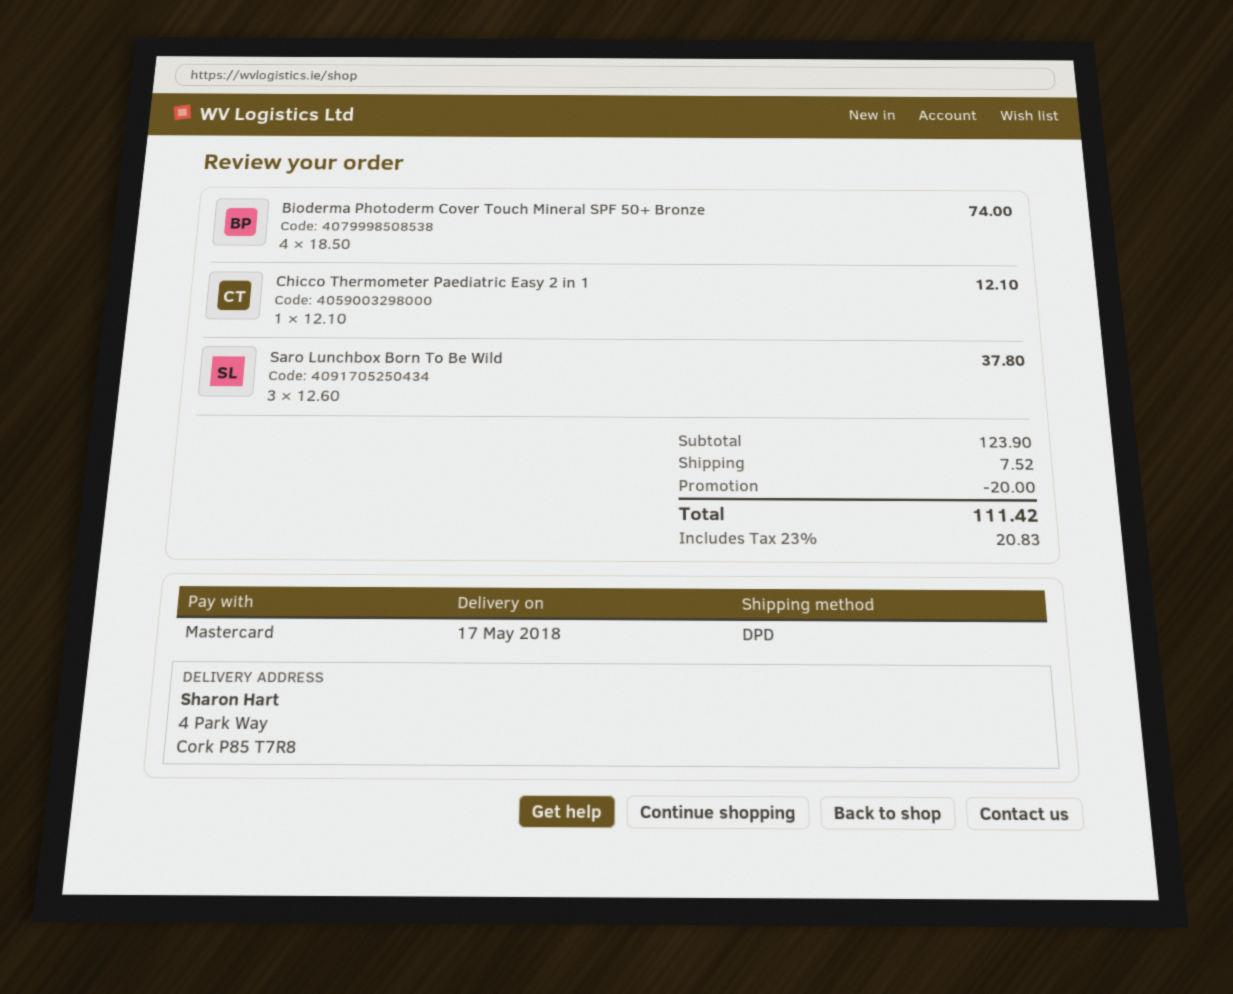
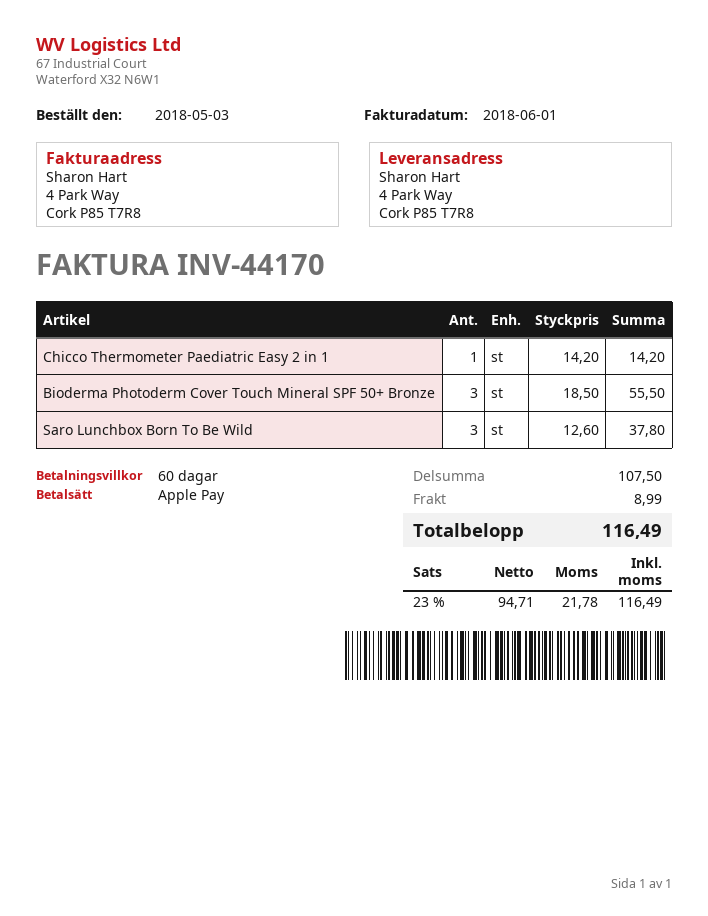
payment method: Mastercard -> Apple Pay
Bioderma Photoderm Cover Touch Mineral SPF 50+ Bronze: 4 x 18.50 = 74.00 -> 3 x 18.50 = 55.50
Chicco Thermometer Paediatric Easy 2 in 1: 1 x 12.10 = 12.10 -> 1 x 14.20 = 14.20
subtotal: 123.90 -> 107.50
discount: 20.00 -> none
shipping: 7.52 -> 8.99
tax: 23% = 20.83 -> 23% = 21.78
total: 111.42 -> 116.49

